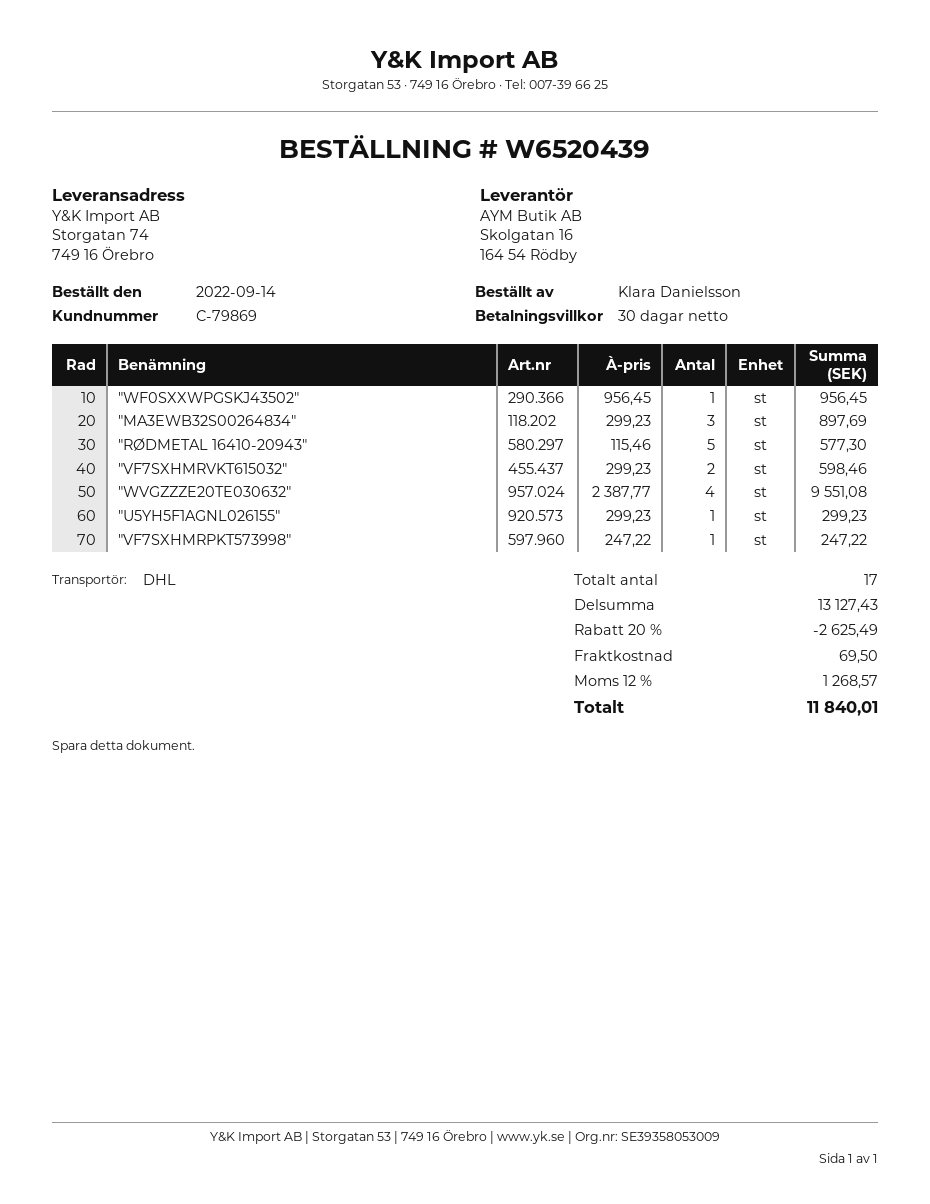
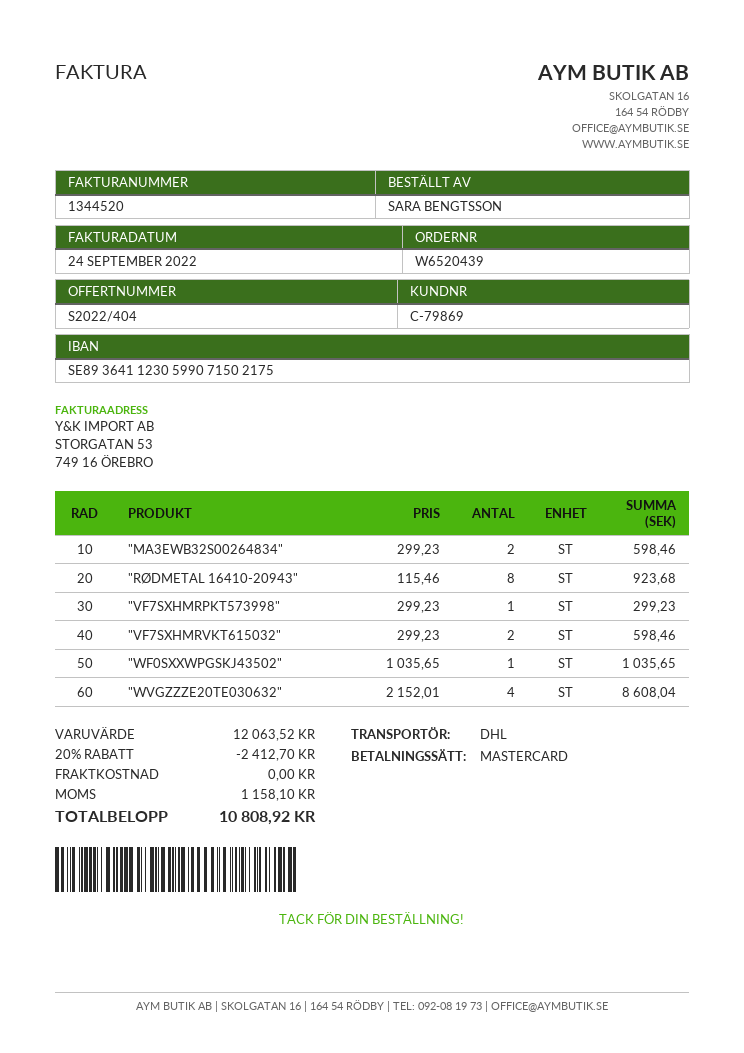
ordered by: Klara Danielsson -> SARA BENGTSSON
"WF0SXXWPGSKJ43502": 1 x 956.45 = 956.45 -> 1 x 1035.65 = 1035.65
"MA3EWB32S00264834": 3 x 299.23 = 897.69 -> 2 x 299.23 = 598.46
"RØDMETAL 16410-20943": 5 x 115.46 = 577.30 -> 8 x 115.46 = 923.68
"WVGZZZE20TE030632": 4 x 2387.77 = 9551.08 -> 4 x 2152.01 = 8608.04
"U5YH5F1AGNL026155": 1 x 299.23 = 299.23 -> none
"VF7SXHMRPKT573998": 1 x 247.22 = 247.22 -> 1 x 299.23 = 299.23
subtotal: 13127.43 -> 12063.52
discount: 20% = 2625.49 -> 20% = 2412.70
shipping: 69.50 -> 0.00
tax: 1268.57 -> 1158.10
total: 11840.01 -> 10808.92

